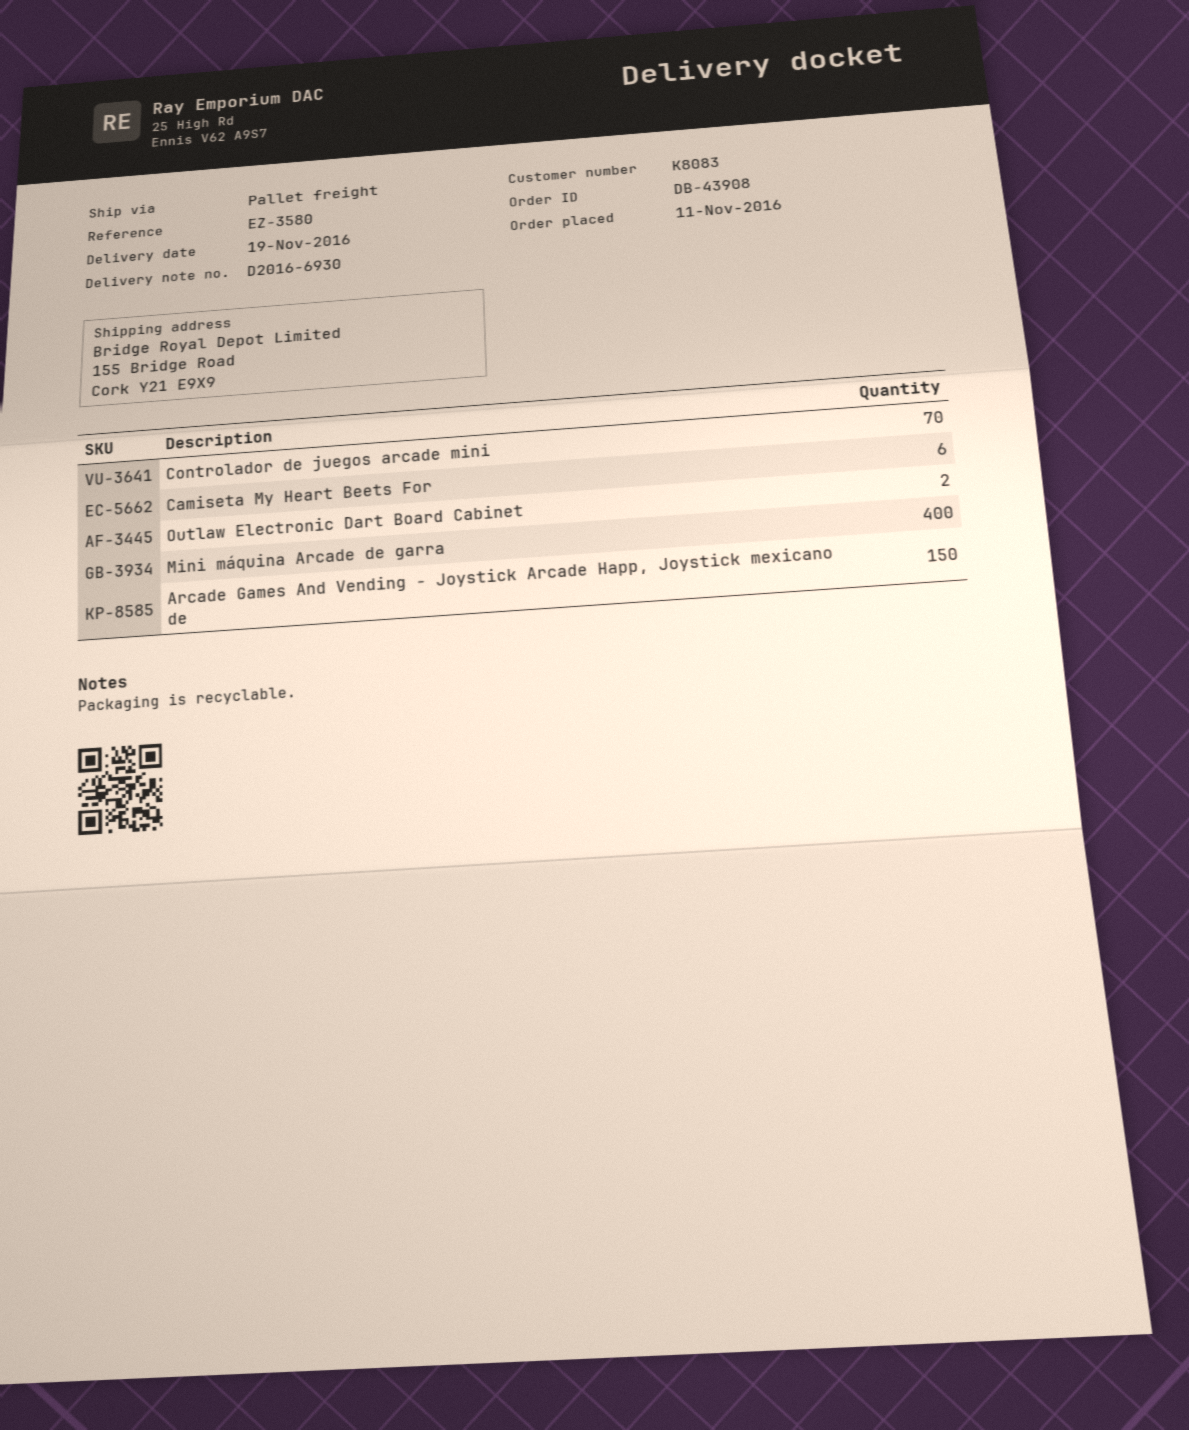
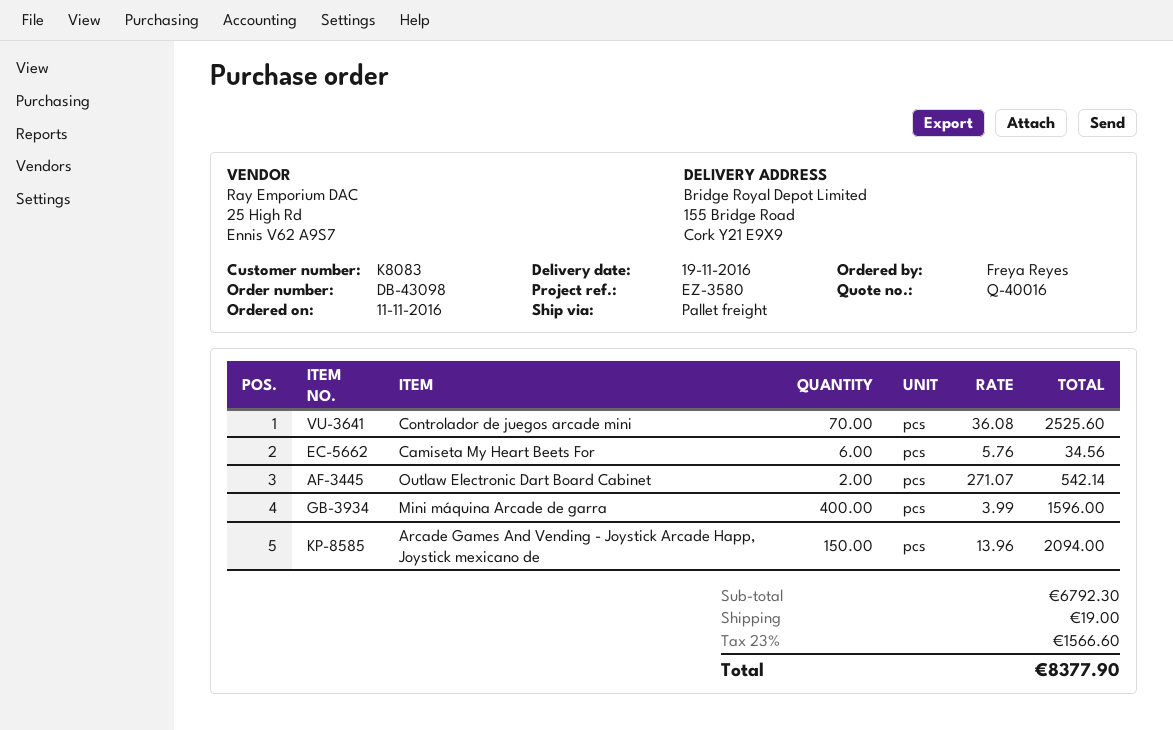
order number: DB-43908 -> DB-43098

